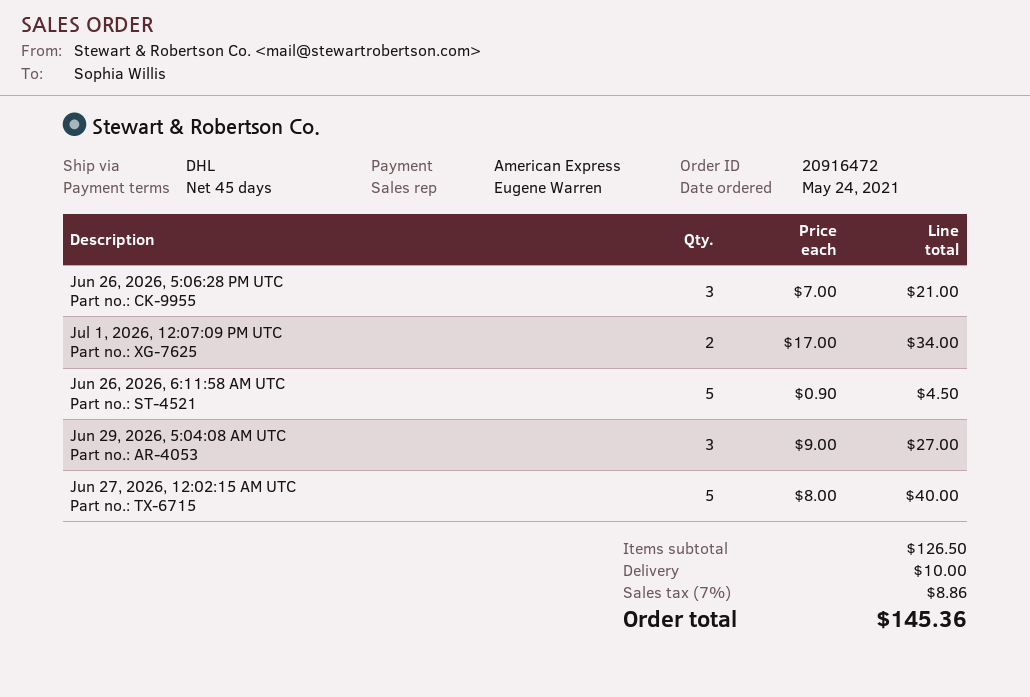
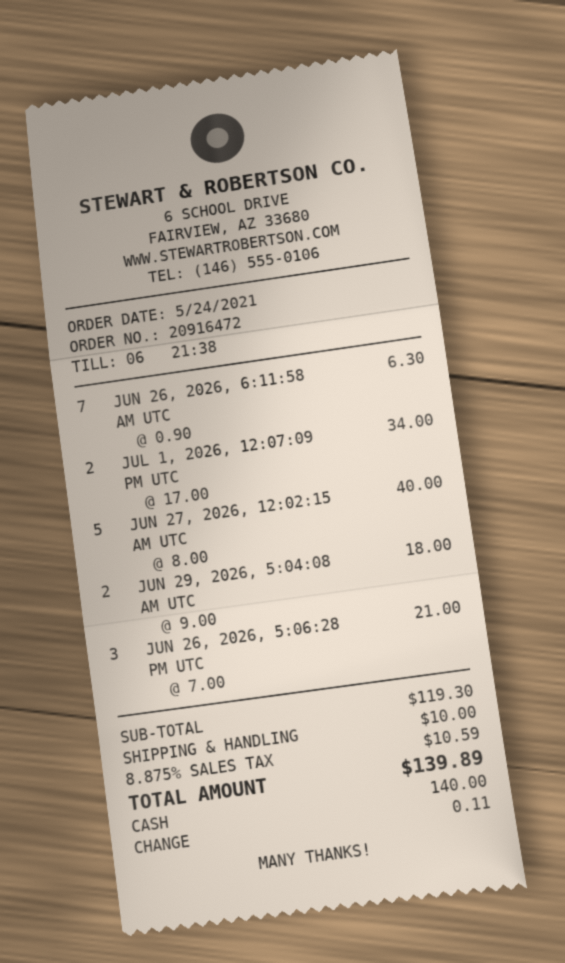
payment method: American Express -> cash
Jun 26, 2026, 6:11:58 AM UTC: 5 x 0.90 = 4.50 -> 7 x 0.90 = 6.30
Jun 29, 2026, 5:04:08 AM UTC: 3 x 9.00 = 27.00 -> 2 x 9.00 = 18.00
subtotal: 126.50 -> 119.30
tax: 7% = 8.86 -> 8.875% = 10.59
total: 145.36 -> 139.89

